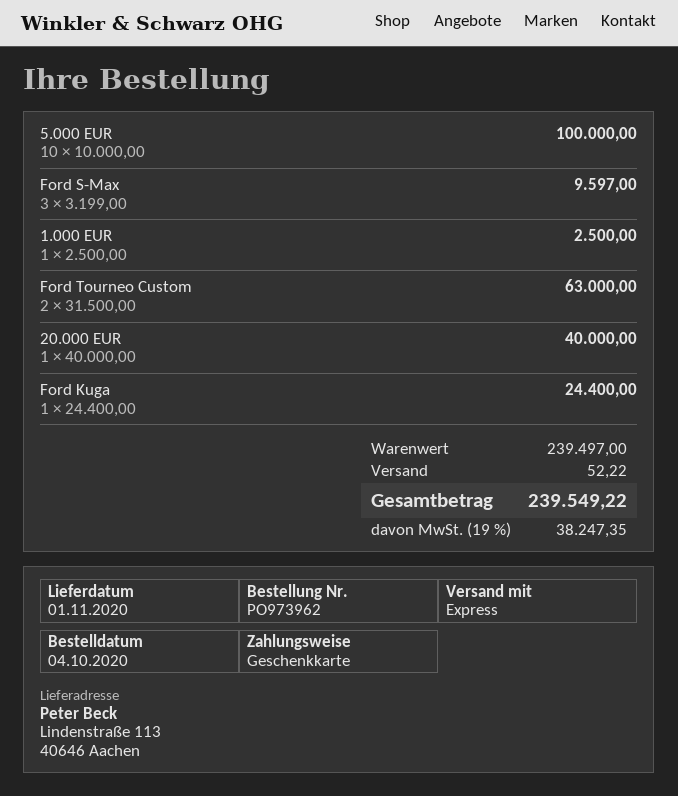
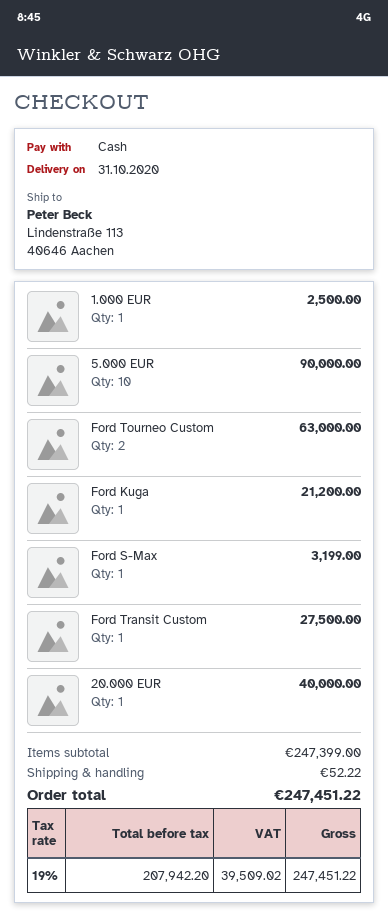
delivery date: 2020-11-01 -> 2020-10-31
payment method: gift card -> cash
5.000 EUR: 10 for 100000.00 -> 10 for 90000.00
Ford S-Max: 3 for 9597.00 -> 1 for 3199.00
Ford Kuga: 1 for 24400.00 -> 1 for 21200.00
Ford Transit Custom: none -> 1 for 27500.00
subtotal: 239497.00 -> 247399.00
tax: 19% = 38247.35 -> 19% = 39509.02
total: 239549.22 -> 247451.22

